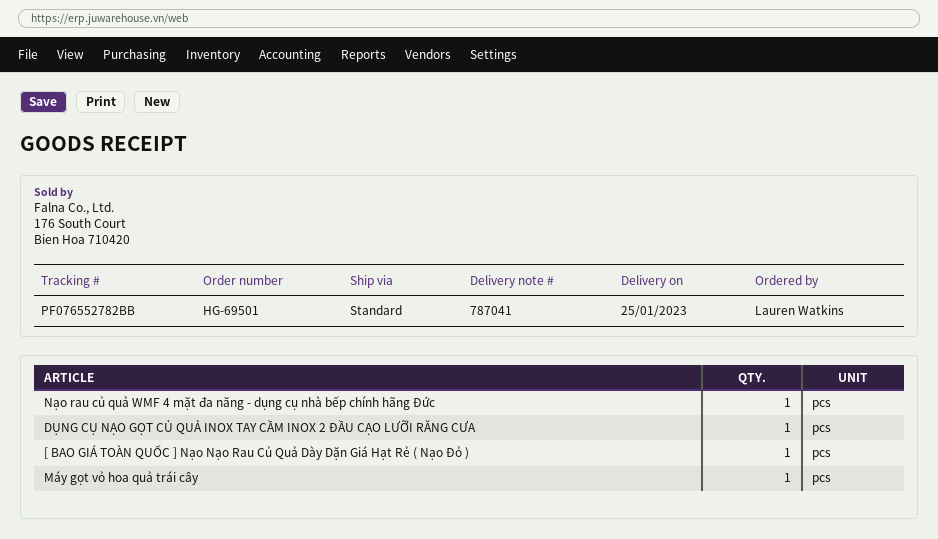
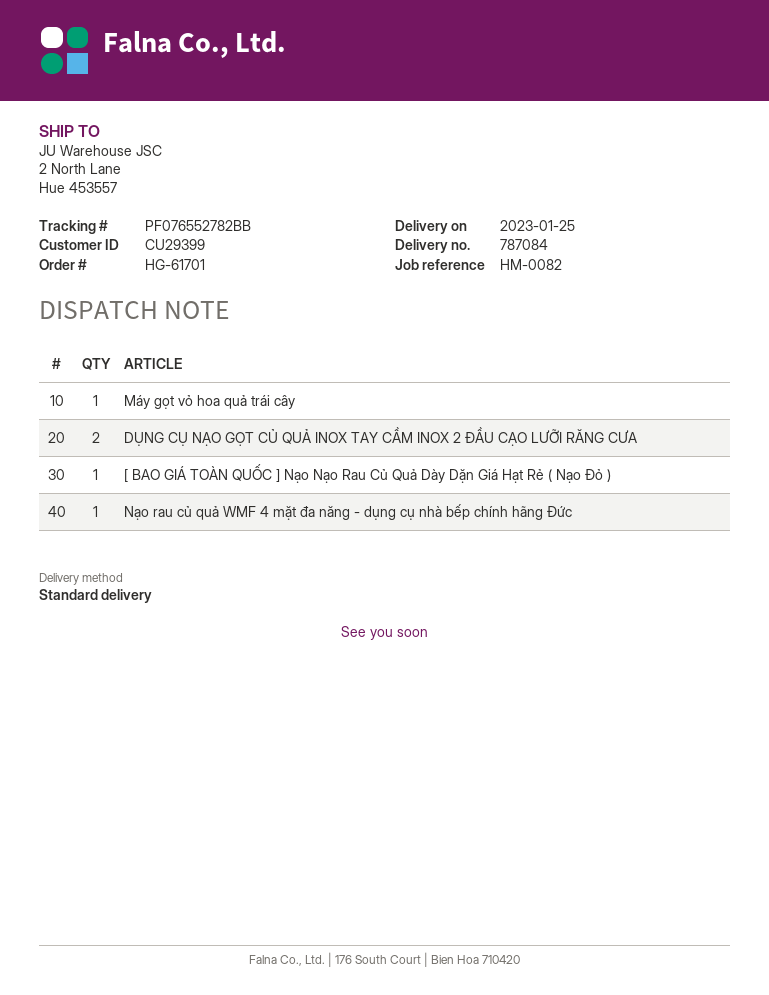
order number: HG-69501 -> HG-61701
delivery note number: 787041 -> 787084
DỤNG CỤ NẠO GỌT CỦ QUẢ INOX TAY CẦM INOX 2 ĐẦU CẠO LƯỠI RĂNG CƯA: 1 -> 2

